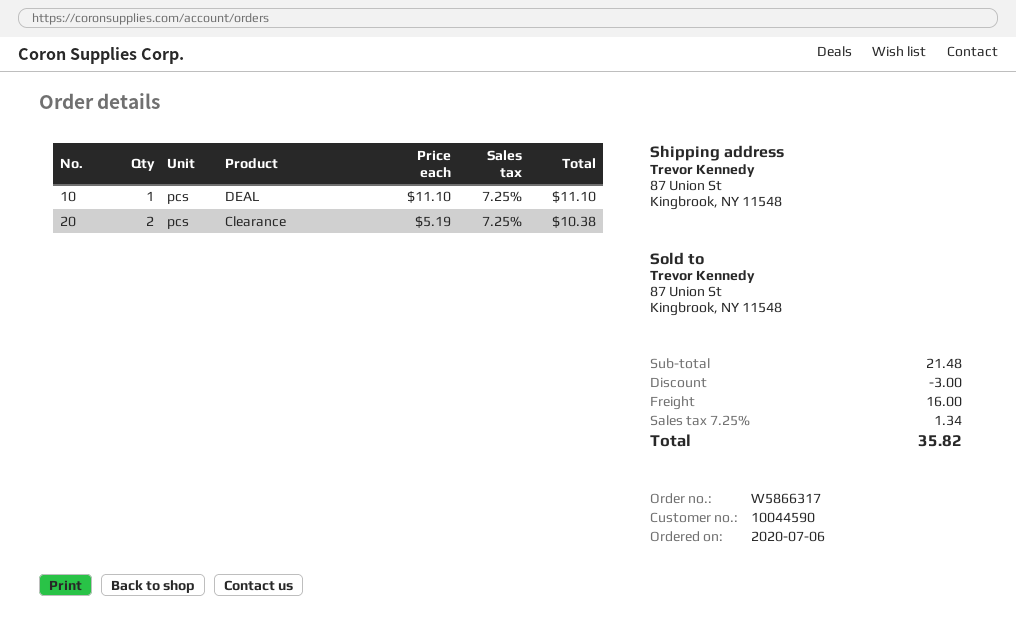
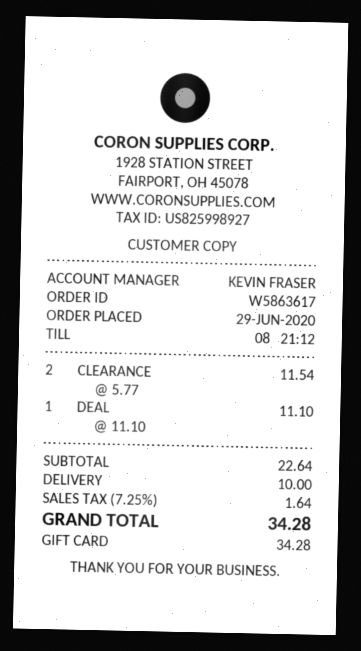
order number: W5866317 -> W5863617
order date: 2020-07-06 -> 2020-06-29
Clearance: 2 x 5.19 = 10.38 -> 2 x 5.77 = 11.54
subtotal: 21.48 -> 22.64
discount: 3.00 -> none
shipping: 16.00 -> 10.00
tax: 7.25% = 1.34 -> 7.25% = 1.64
total: 35.82 -> 34.28

